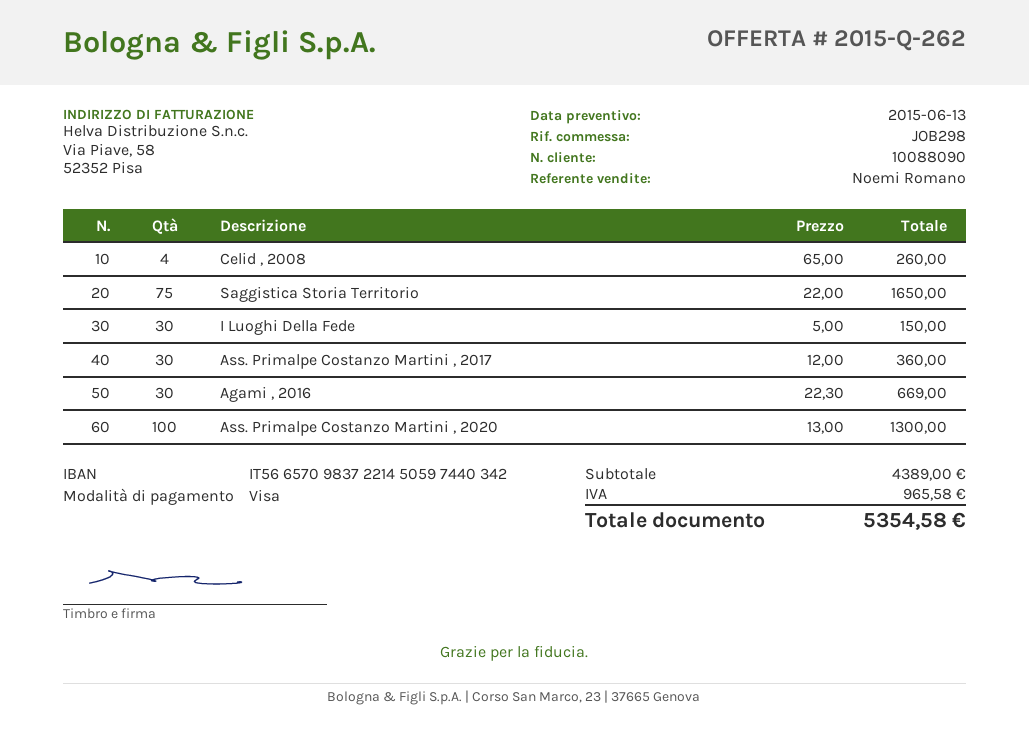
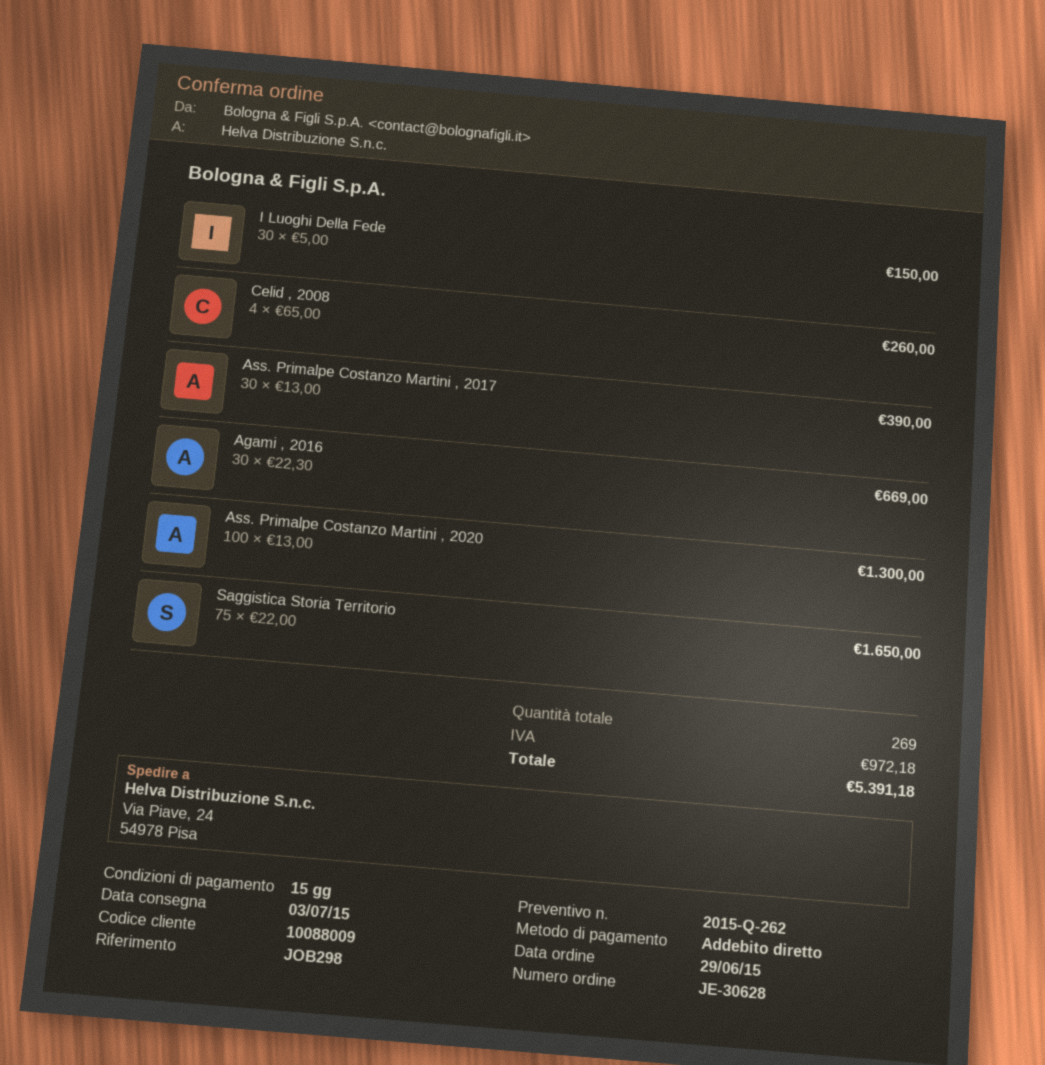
customer number: 10088090 -> 10088009
payment method: Visa -> direct debit
Ass. Primalpe Costanzo Martini , 2017: 30 x 12.00 = 360.00 -> 30 x 13.00 = 390.00
tax: 965.58 -> 972.18
total: 5354.58 -> 5391.18

